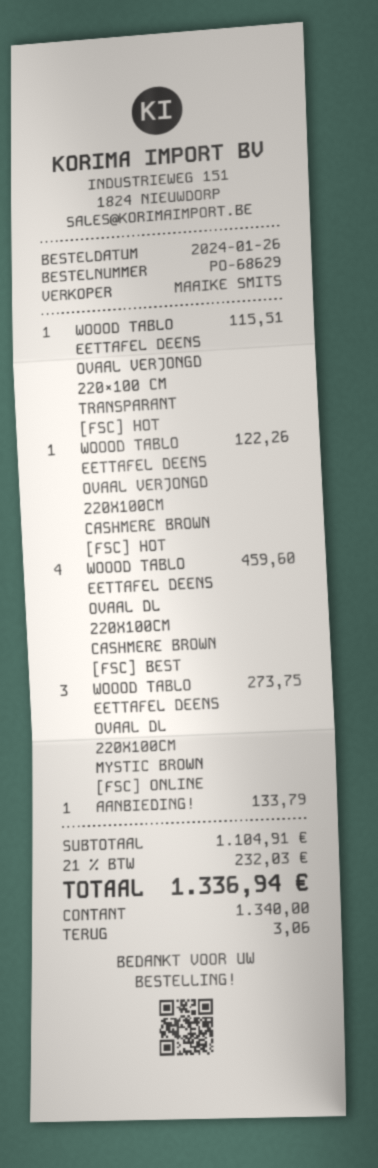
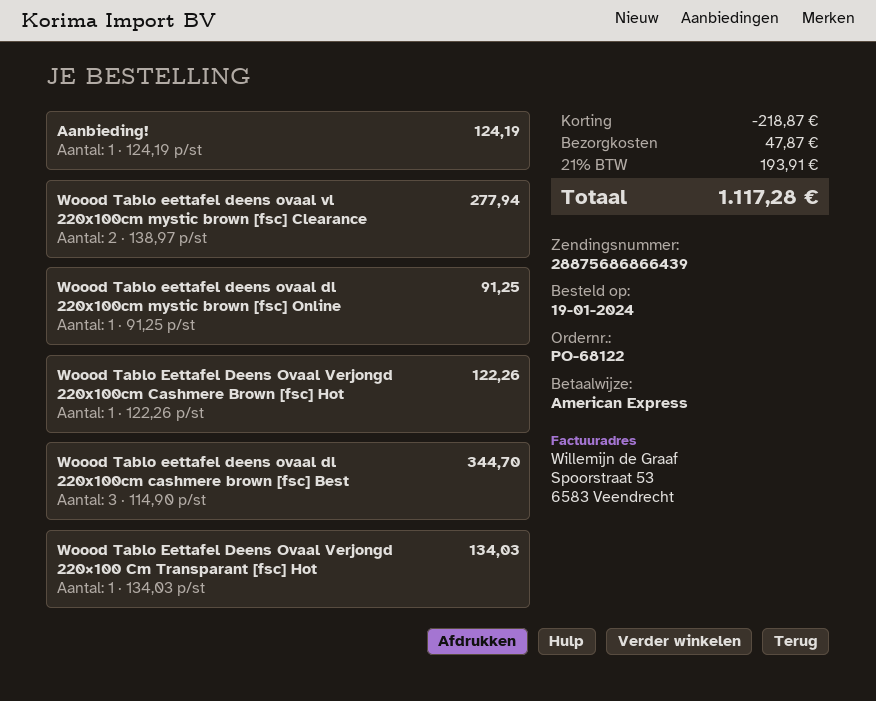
order number: PO-68629 -> PO-68122
order date: 2024-01-26 -> 2024-01-19
payment method: cash -> American Express
WOOOD TABLO EETTAFEL DEENS OVAAL VERJONGD 220×100 CM TRANSPARANT [FSC] HOT: 1 for 115.51 -> 1 for 134.03
WOOOD TABLO EETTAFEL DEENS OVAAL DL 220X100CM CASHMERE BROWN [FSC] BEST: 4 for 459.60 -> 3 for 344.70
WOOOD TABLO EETTAFEL DEENS OVAAL DL 220X100CM MYSTIC BROWN [FSC] ONLINE: 3 for 273.75 -> 1 for 91.25
AANBIEDING!: 1 for 133.79 -> 1 for 124.19
Woood Tablo eettafel deens ovaal vl 220x100cm mystic brown [fsc] Clearance: none -> 2 for 277.94
discount: none -> 218.87
shipping: none -> 47.87
tax: 21% = 232.03 -> 21% = 193.91
total: 1336.94 -> 1117.28

